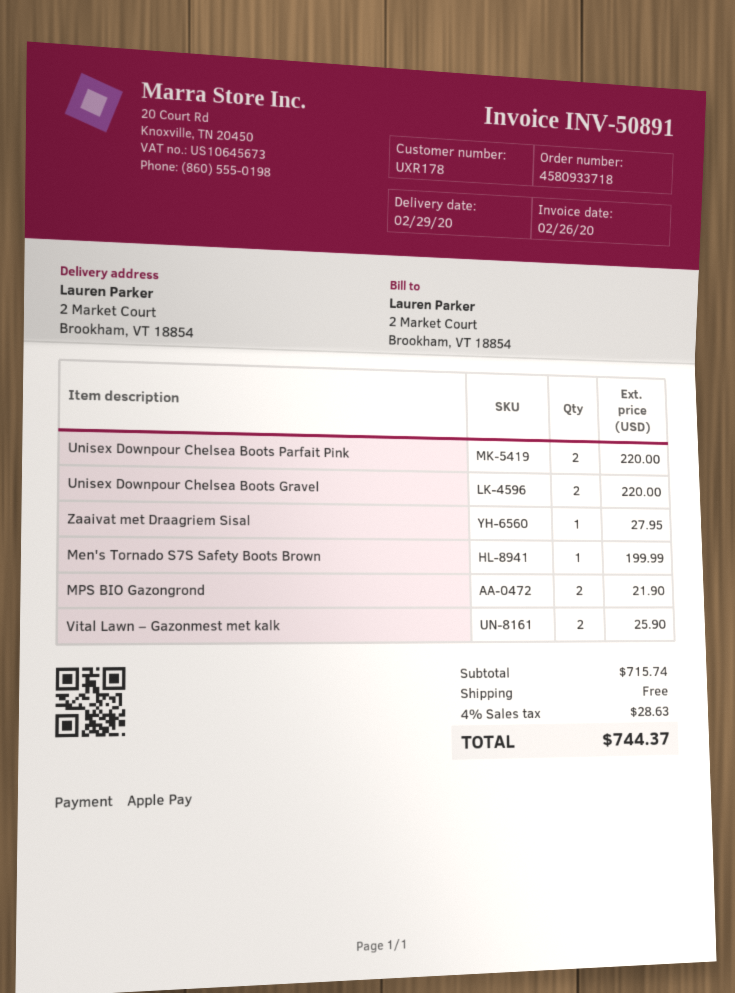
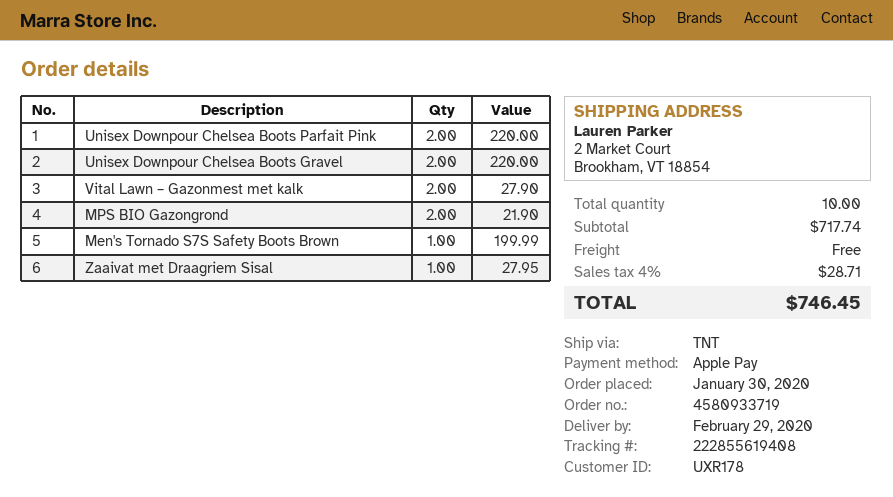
order number: 4580933718 -> 4580933719
Vital Lawn – Gazonmest met kalk: 2 for 25.90 -> 2 for 27.90
subtotal: 715.74 -> 717.74
tax: 4% = 28.63 -> 4% = 28.71
total: 744.37 -> 746.45

